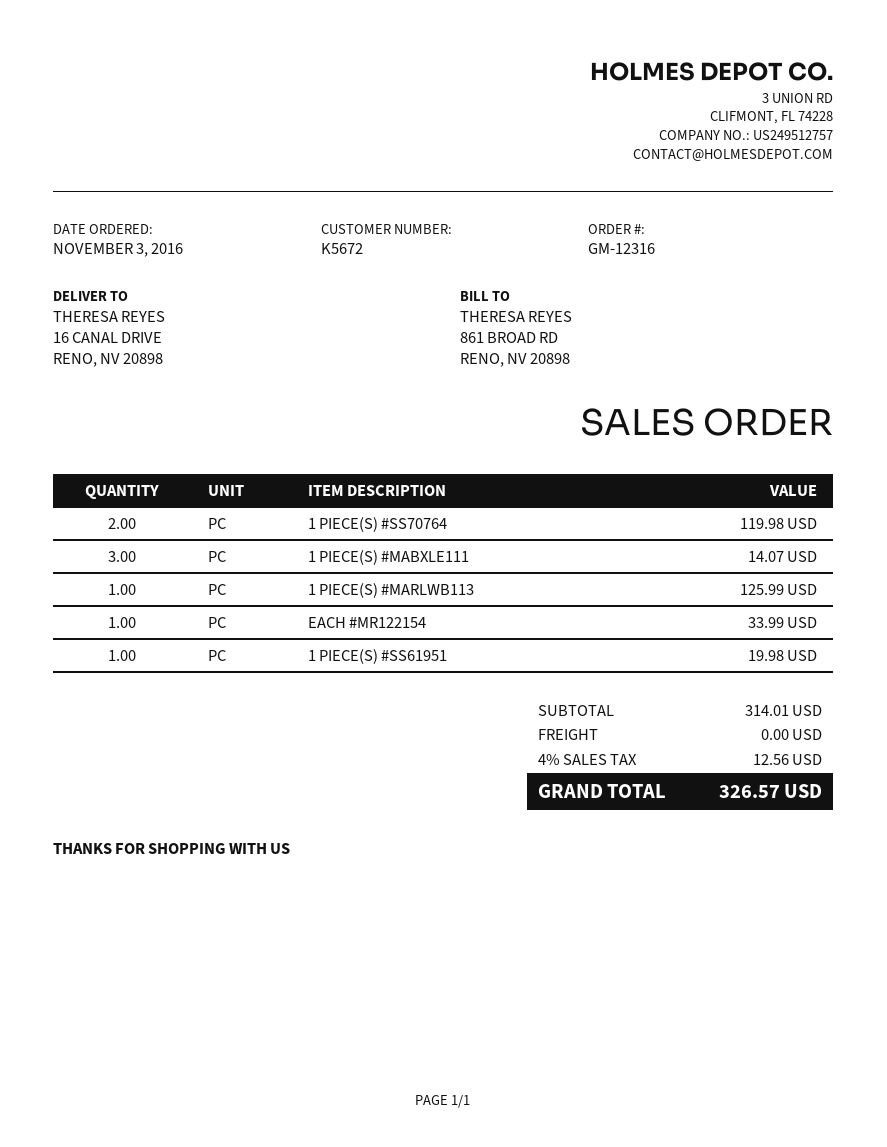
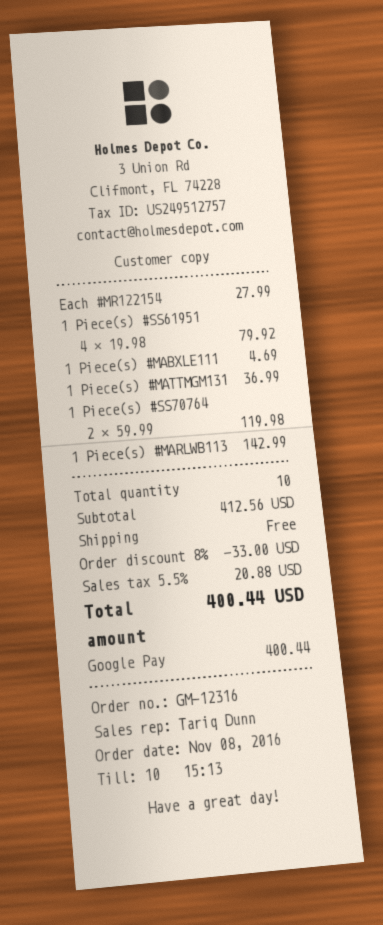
order date: 2016-11-03 -> 2016-11-08
1 PIECE(S) #MABXLE111: 3 for 14.07 -> 1 for 4.69
1 PIECE(S) #MARLWB113: 1 for 125.99 -> 1 for 142.99
EACH #MR122154: 1 for 33.99 -> 1 for 27.99
1 PIECE(S) #SS61951: 1 for 19.98 -> 4 for 79.92
1 Piece(s) #MATTMGM131: none -> 1 for 36.99
subtotal: 314.01 -> 412.56
discount: none -> 8% = 33.00
tax: 4% = 12.56 -> 5.5% = 20.88
total: 326.57 -> 400.44

